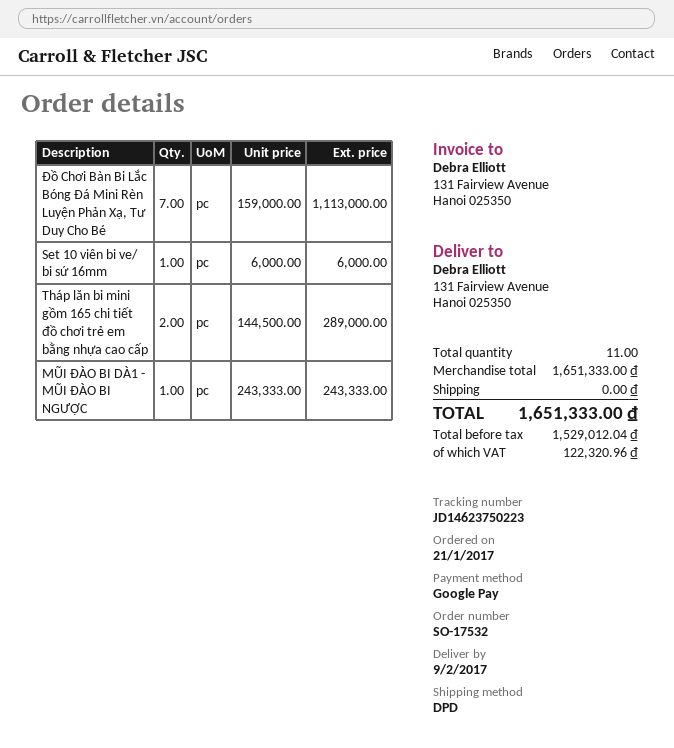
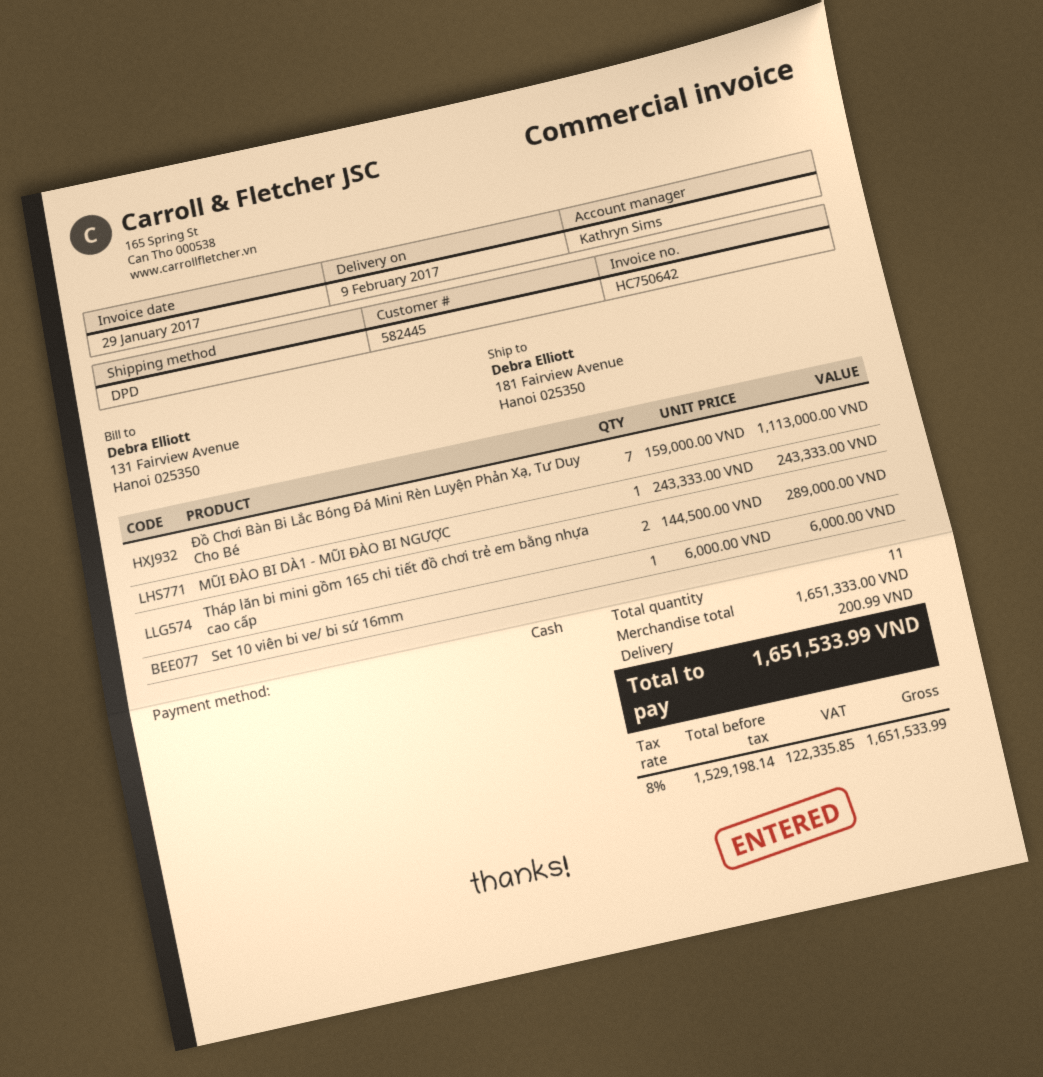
payment method: Google Pay -> cash
ship to: 131 Fairview Avenue, Hanoi 025350 -> 181 Fairview Avenue, Hanoi 025350
shipping: 0.00 -> 200.99
net: 1529012.04 -> 1529198.14
tax: 122320.96 -> 122335.85
total: 1651333.00 -> 1651533.99

